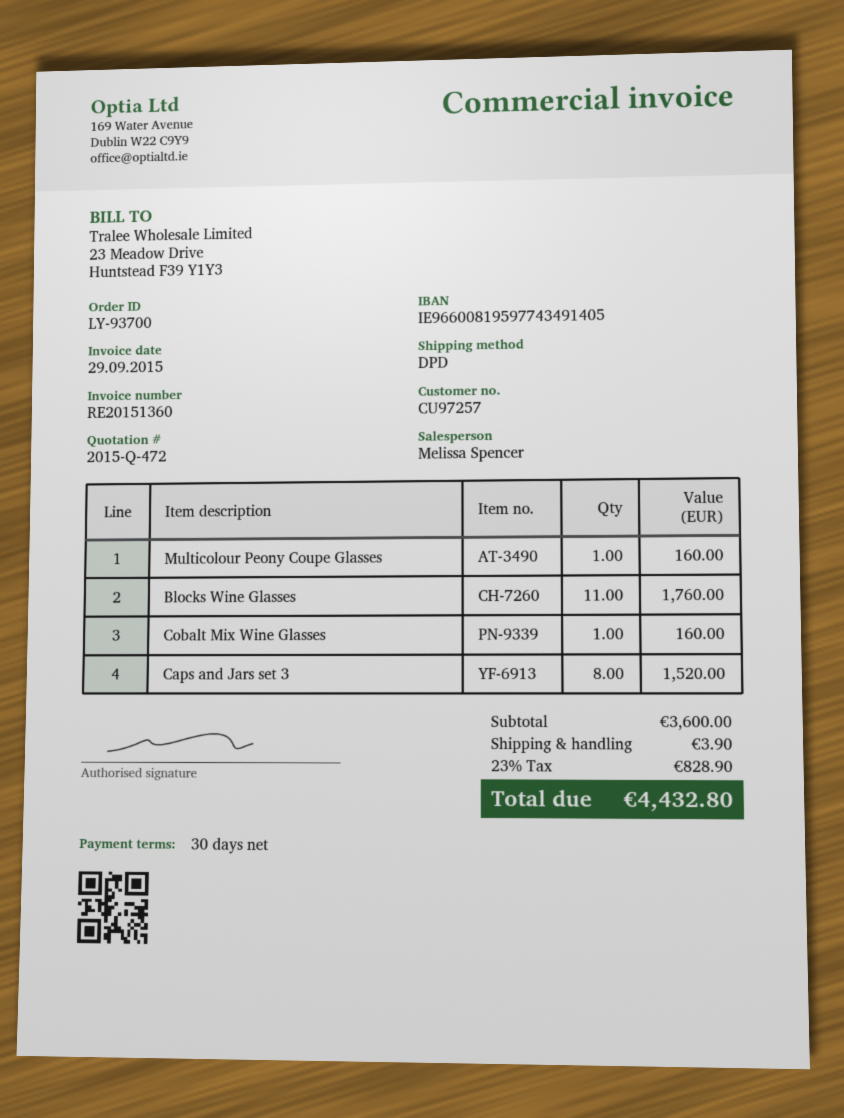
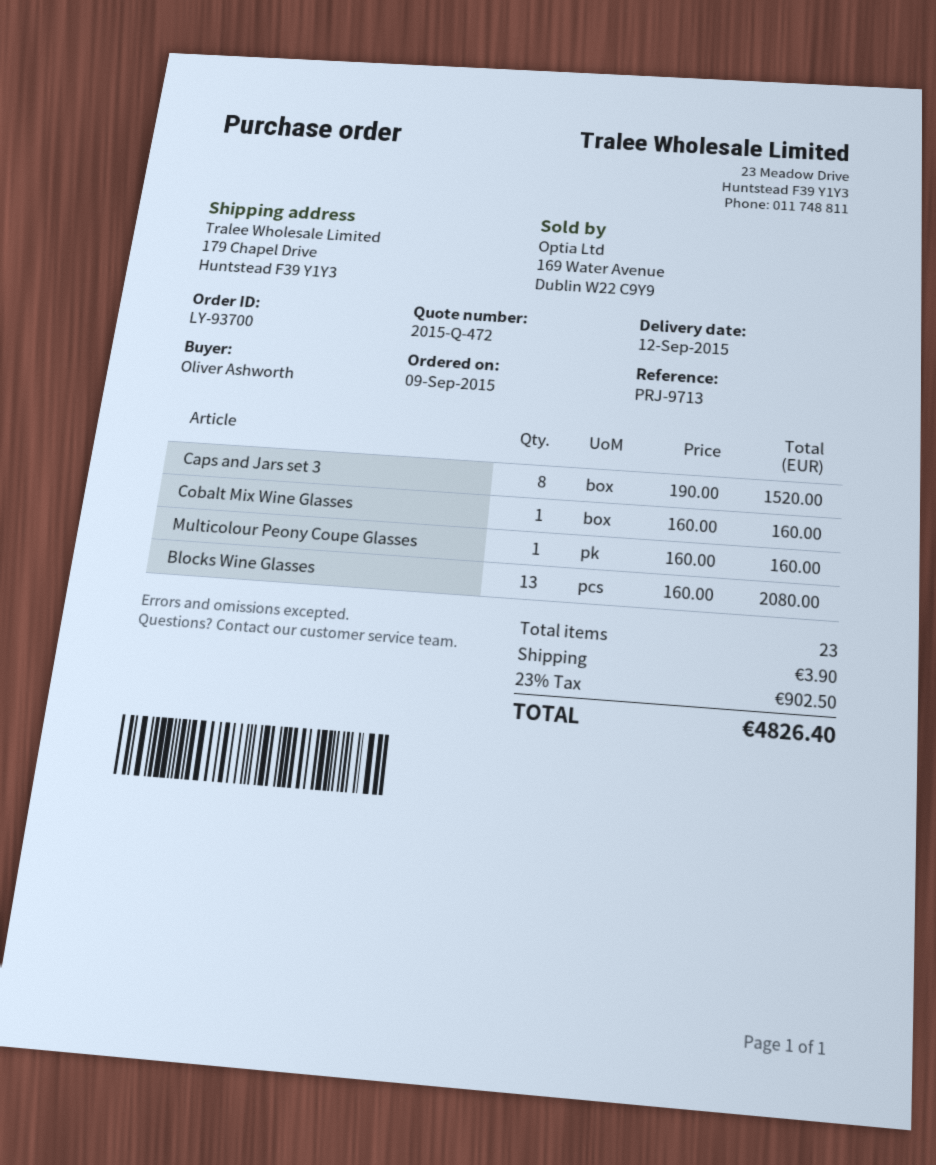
Blocks Wine Glasses: 11 for 1760.00 -> 13 for 2080.00
tax: 23% = 828.90 -> 23% = 902.50
total: 4432.80 -> 4826.40

